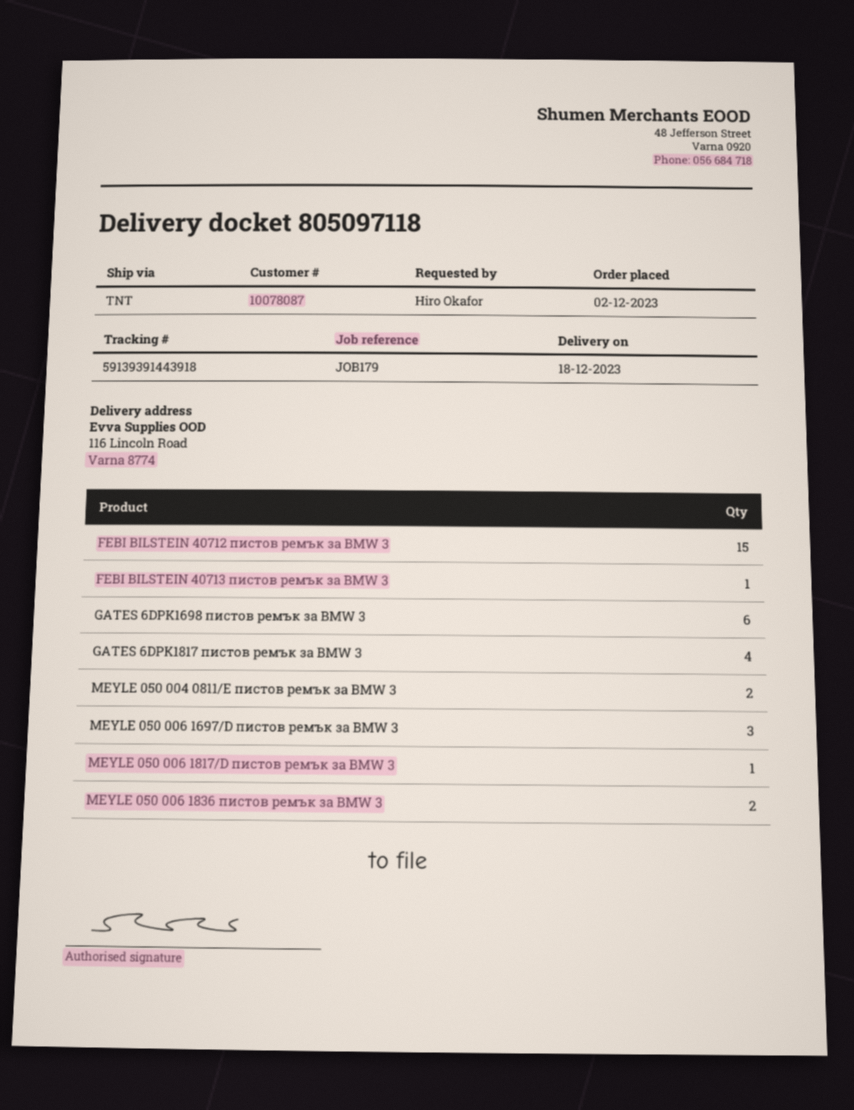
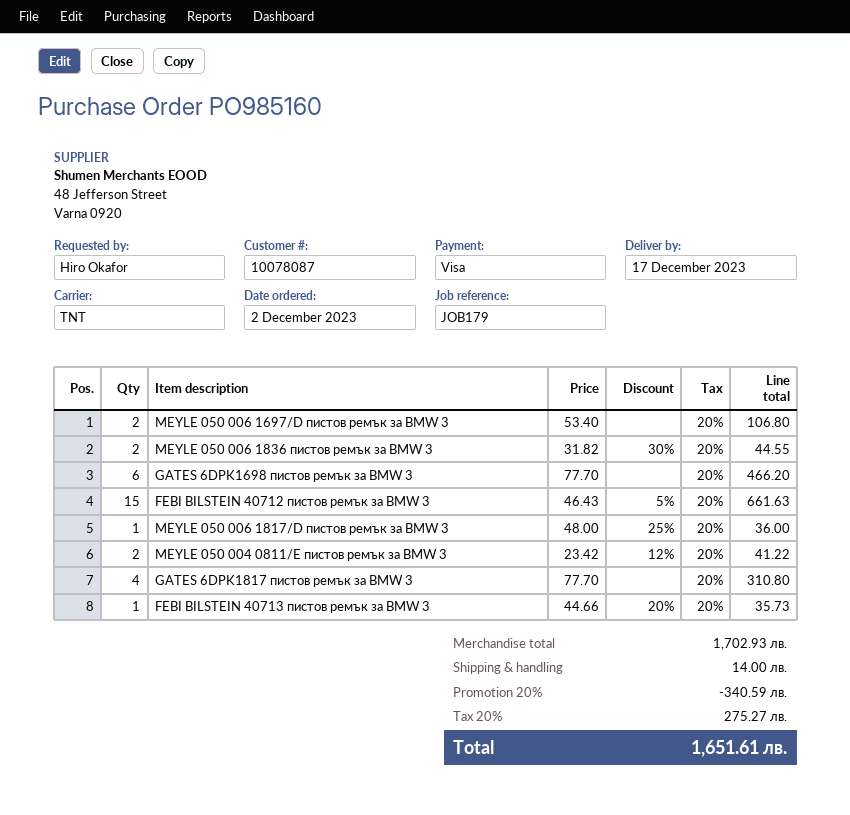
delivery date: 2023-12-18 -> 2023-12-17
MEYLE 050 006 1697/D пистов ремък за BMW 3: 3 -> 2

